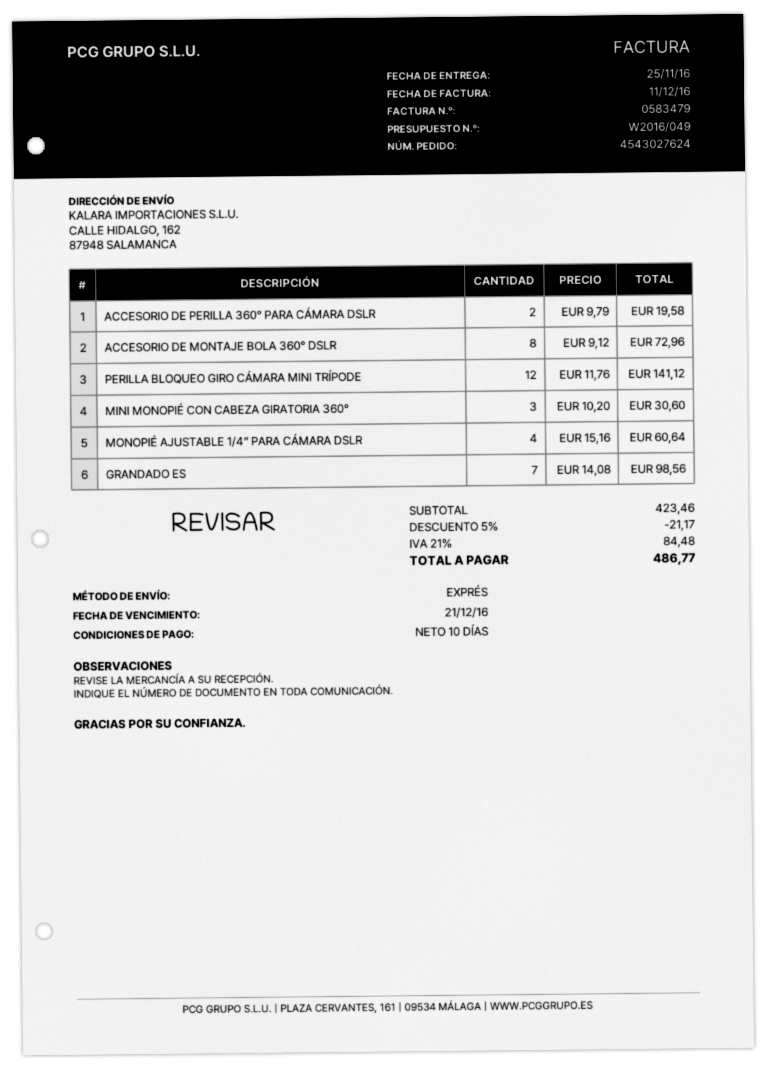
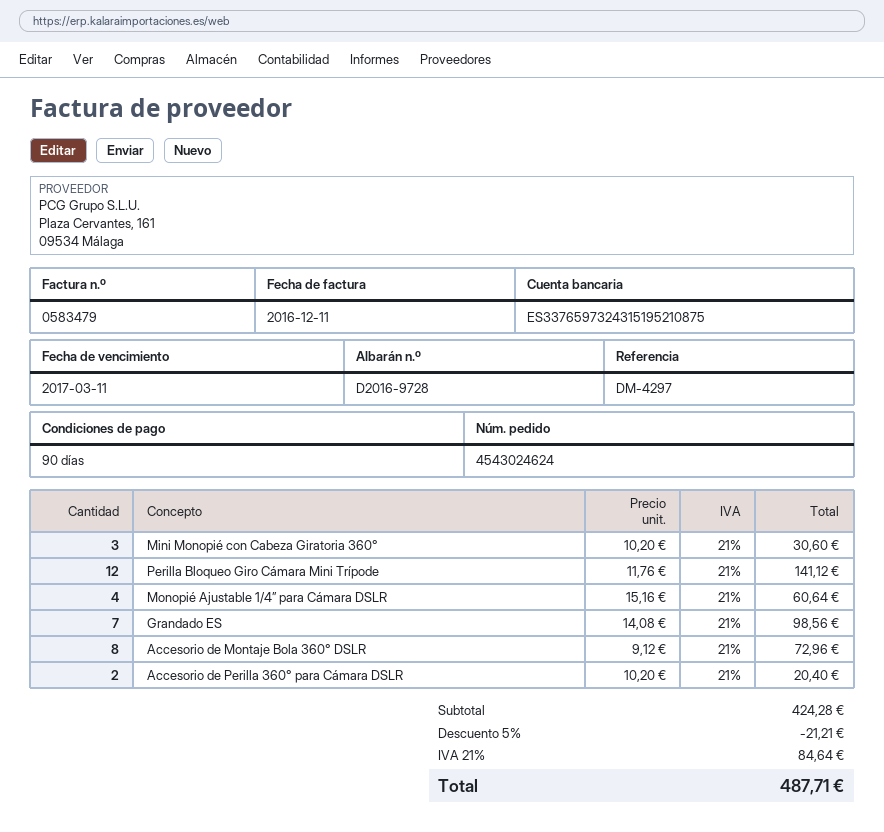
order number: 4543027624 -> 4543024624
payment terms: 10 days -> 90 days
due date: 2016-12-21 -> 2017-03-11
ACCESORIO DE PERILLA 360° PARA CÁMARA DSLR: 2 x 9.79 = 19.58 -> 2 x 10.20 = 20.40
subtotal: 423.46 -> 424.28
discount: 5% = 21.17 -> 5% = 21.21
tax: 21% = 84.48 -> 21% = 84.64
total: 486.77 -> 487.71

